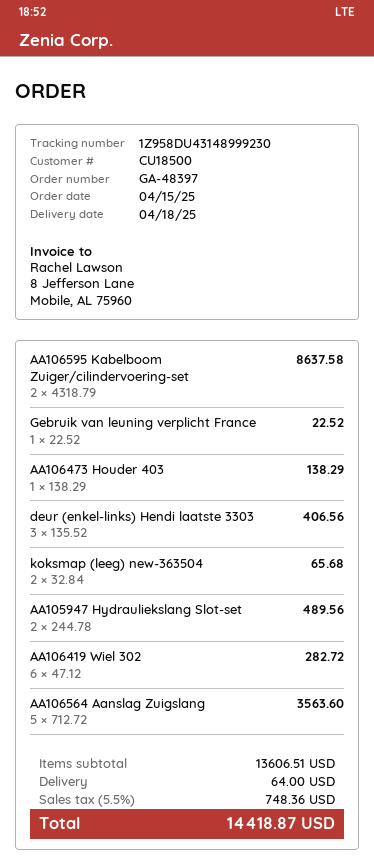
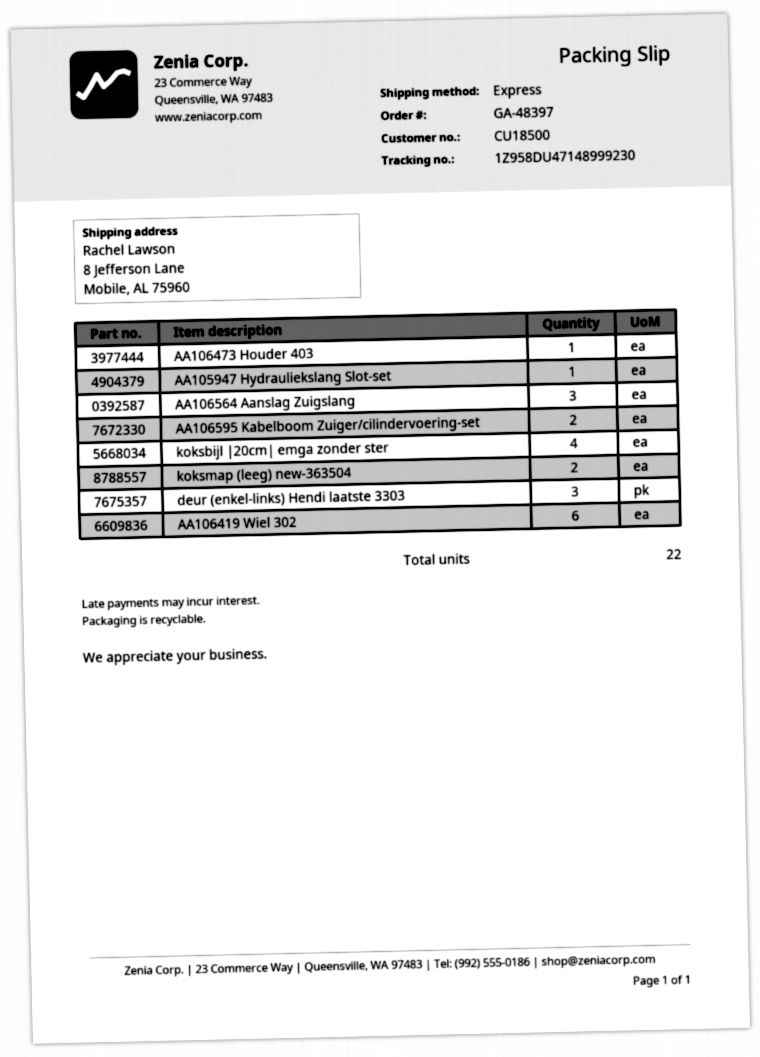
tracking number: 1Z958DU43148999230 -> 1Z958DU47148999230
Gebruik van leuning verplicht France: 1 -> none
AA105947 Hydrauliekslang Slot-set: 2 -> 1
AA106564 Aanslag Zuigslang: 5 -> 3
koksbijl |20cm| emga zonder ster: none -> 4

